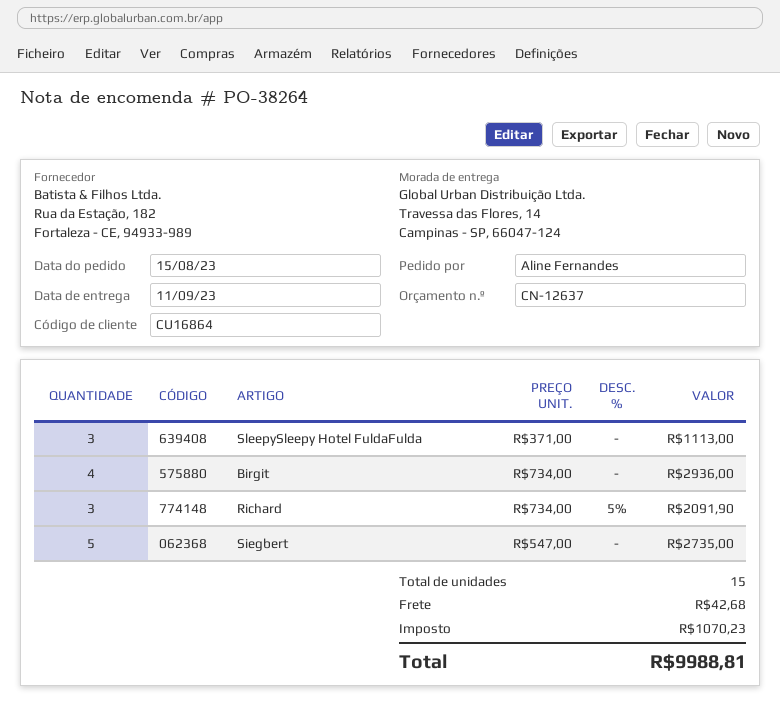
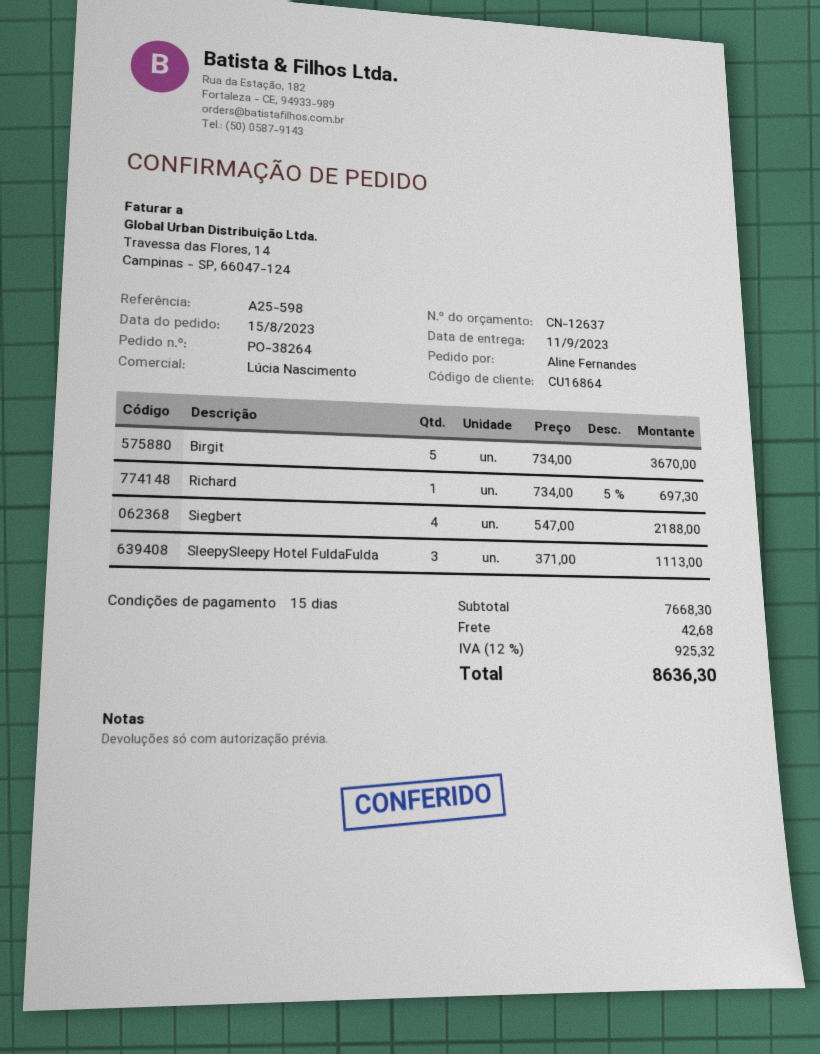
Birgit: 4 x 734.00 = 2936.00 -> 5 x 734.00 = 3670.00
Richard: 3 x 734.00 - 5% = 2091.90 -> 1 x 734.00 - 5% = 697.30
Siegbert: 5 x 547.00 = 2735.00 -> 4 x 547.00 = 2188.00
tax: 1070.23 -> 925.32
total: 9988.81 -> 8636.30

